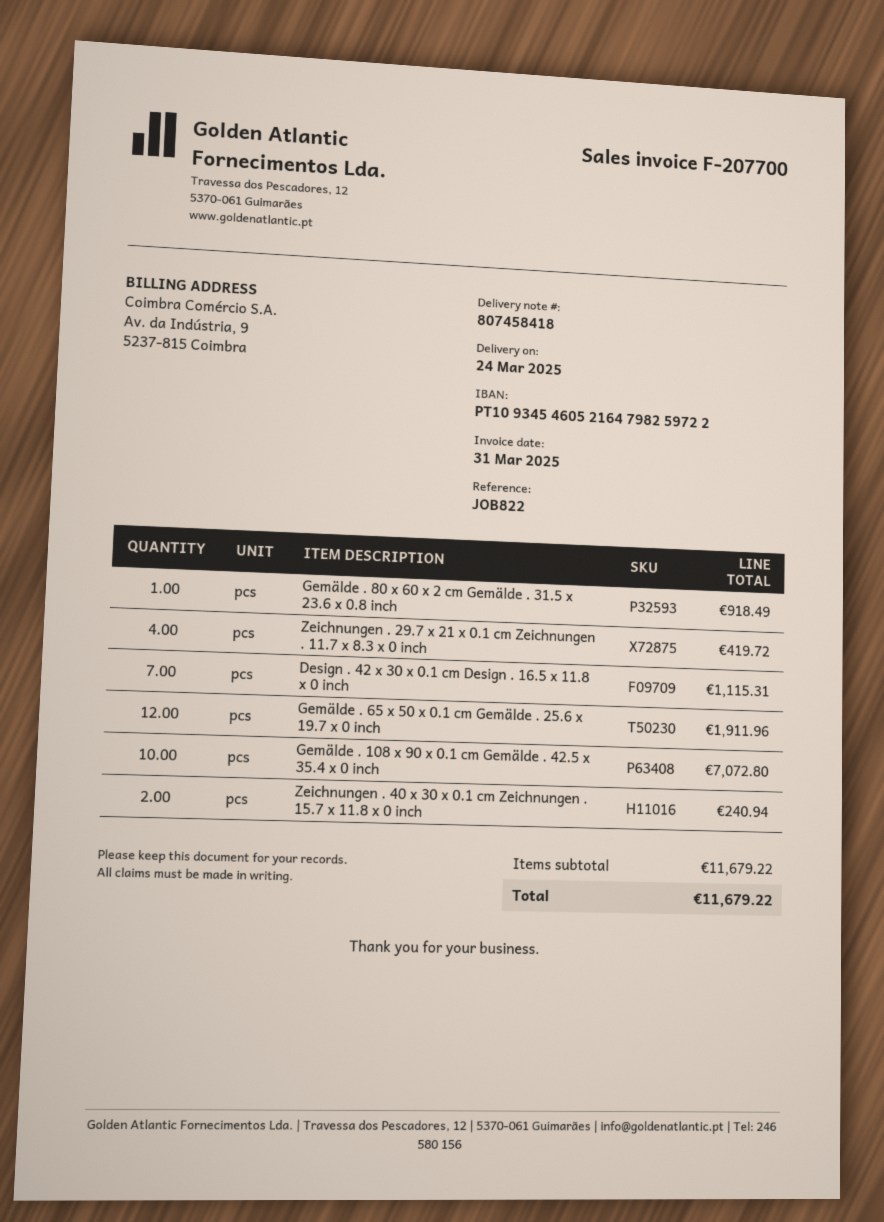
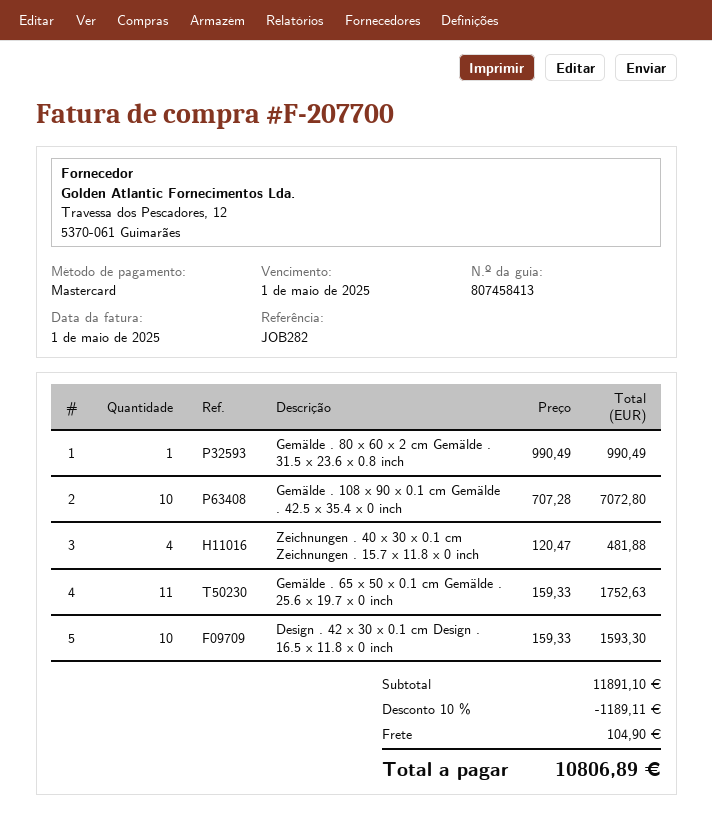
delivery note number: 807458418 -> 807458413
invoice date: 2025-03-31 -> 2025-05-01
reference: JOB822 -> JOB282
Gemälde . 80 x 60 x 2 cm Gemälde . 31.5 x 23.6 x 0.8 inch: 1 for 918.49 -> 1 for 990.49
Zeichnungen . 29.7 x 21 x 0.1 cm Zeichnungen . 11.7 x 8.3 x 0 inch: 4 for 419.72 -> none
Design . 42 x 30 x 0.1 cm Design . 16.5 x 11.8 x 0 inch: 7 for 1115.31 -> 10 for 1593.30
Gemälde . 65 x 50 x 0.1 cm Gemälde . 25.6 x 19.7 x 0 inch: 12 for 1911.96 -> 11 for 1752.63
Zeichnungen . 40 x 30 x 0.1 cm Zeichnungen . 15.7 x 11.8 x 0 inch: 2 for 240.94 -> 4 for 481.88
subtotal: 11679.22 -> 11891.10
discount: none -> 10% = 1189.11
shipping: none -> 104.90
total: 11679.22 -> 10806.89

